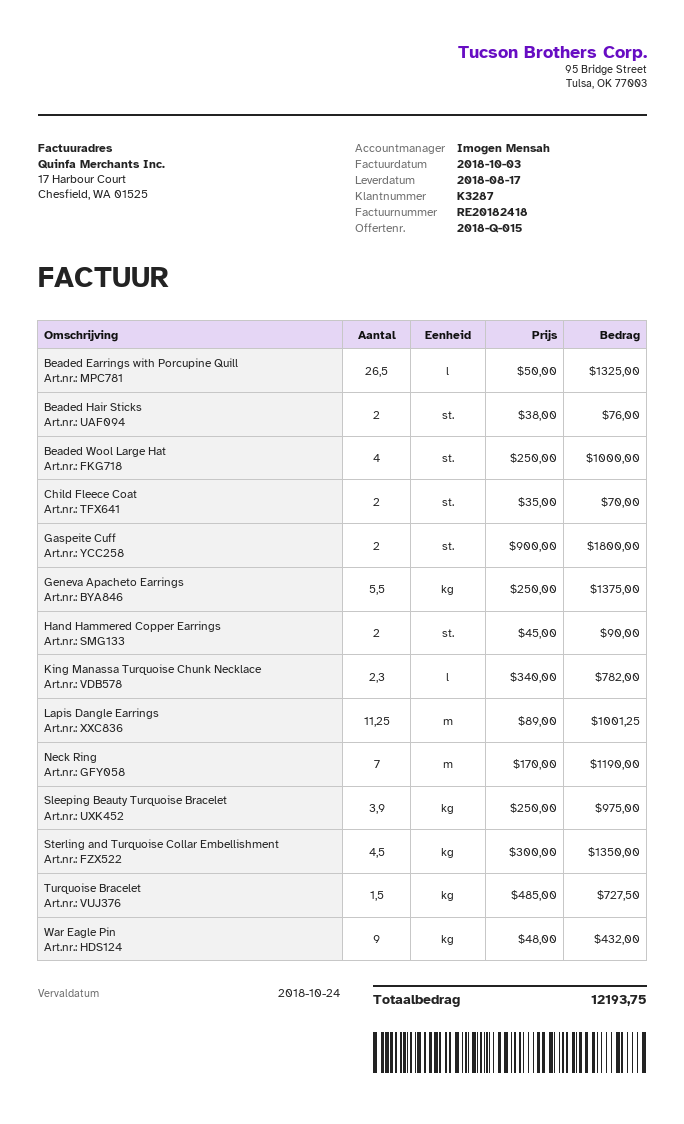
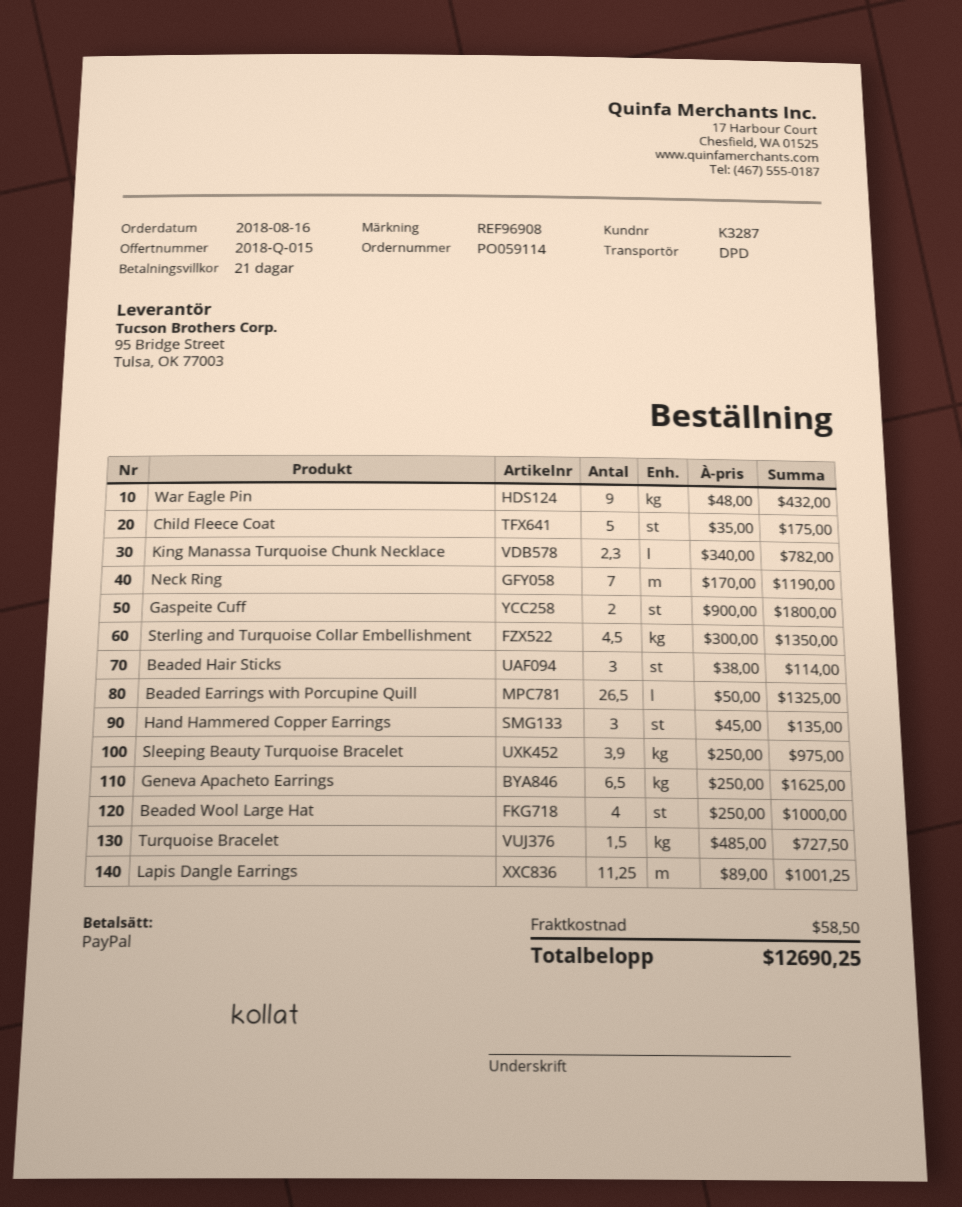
Beaded Hair Sticks: 2 x 38.00 = 76.00 -> 3 x 38.00 = 114.00
Child Fleece Coat: 2 x 35.00 = 70.00 -> 5 x 35.00 = 175.00
Geneva Apacheto Earrings: 5.5 x 250.00 = 1375.00 -> 6.5 x 250.00 = 1625.00
Hand Hammered Copper Earrings: 2 x 45.00 = 90.00 -> 3 x 45.00 = 135.00
shipping: none -> 58.50
total: 12193.75 -> 12690.25

